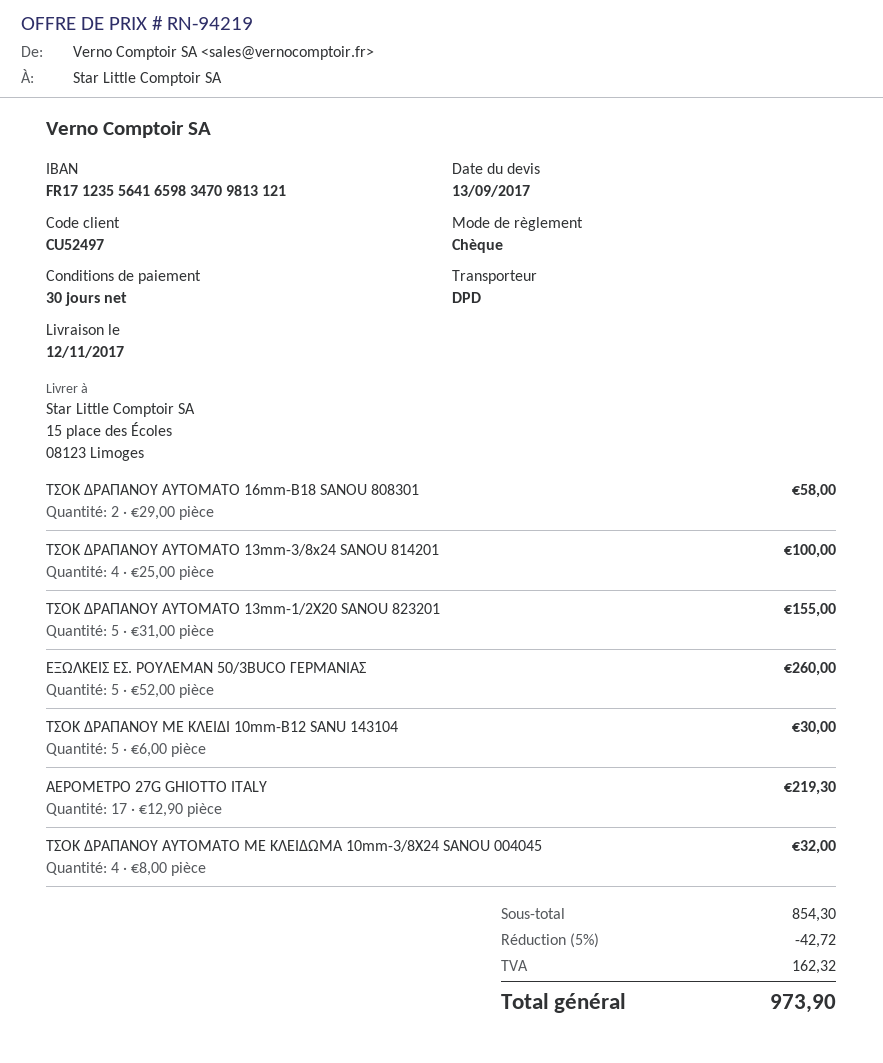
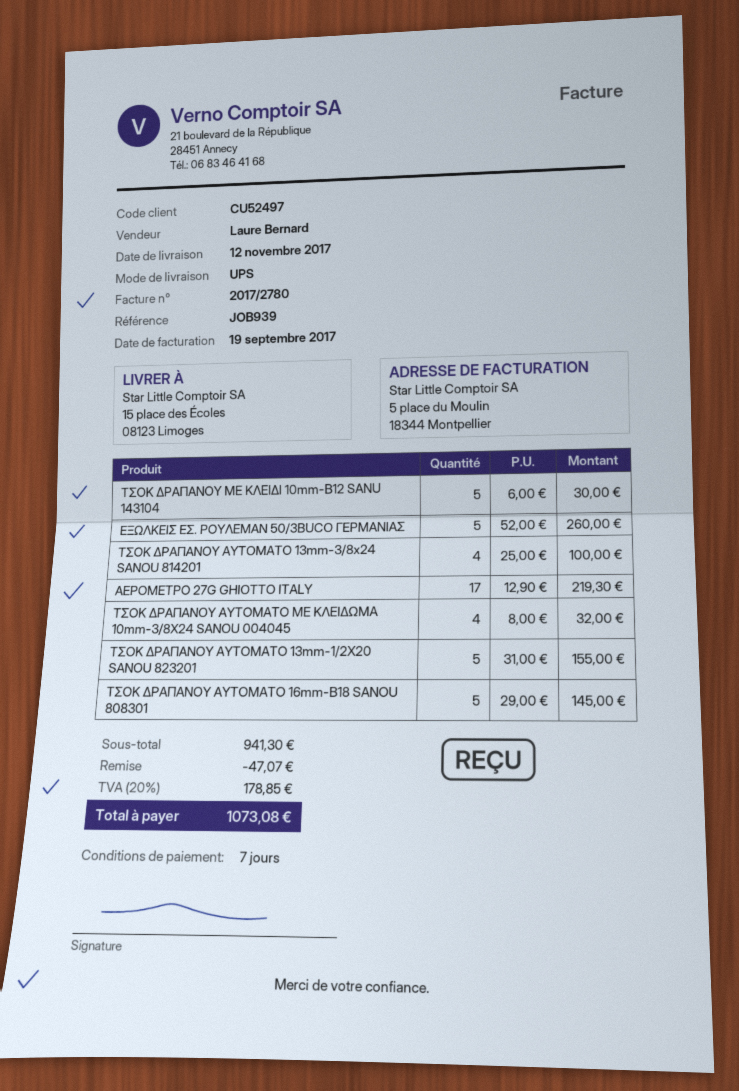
payment terms: 30 days -> 7 days
shipping method: DPD -> UPS
ΤΣΟΚ ΔΡΑΠΑΝΟΥ ΑΥΤΟΜΑΤΟ 16mm-B18 SANOU 808301: 2 x 29.00 = 58.00 -> 5 x 29.00 = 145.00
subtotal: 854.30 -> 941.30
discount: 42.72 -> 47.07
tax: 162.32 -> 178.85
total: 973.90 -> 1073.08

